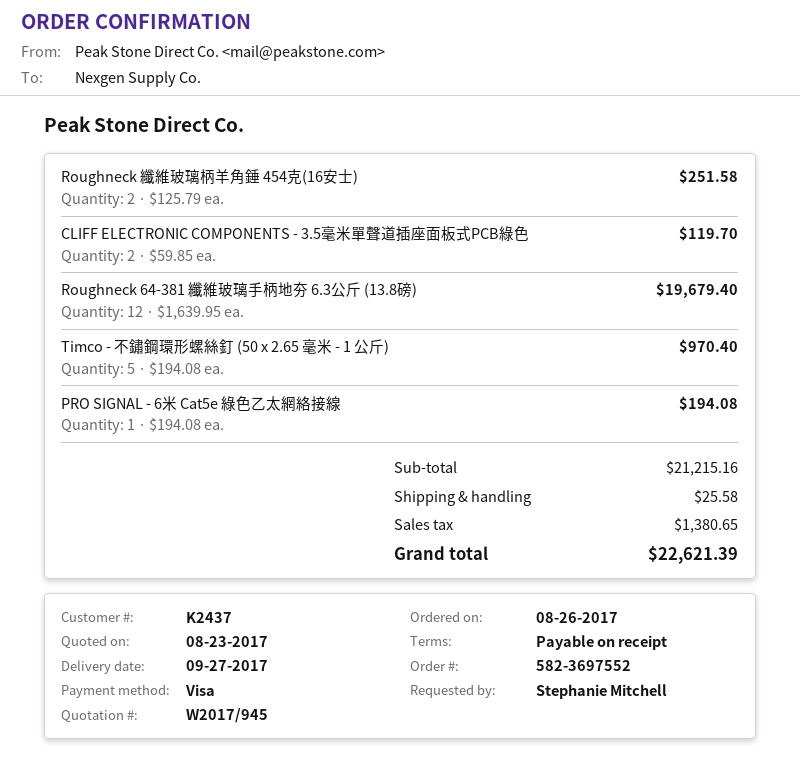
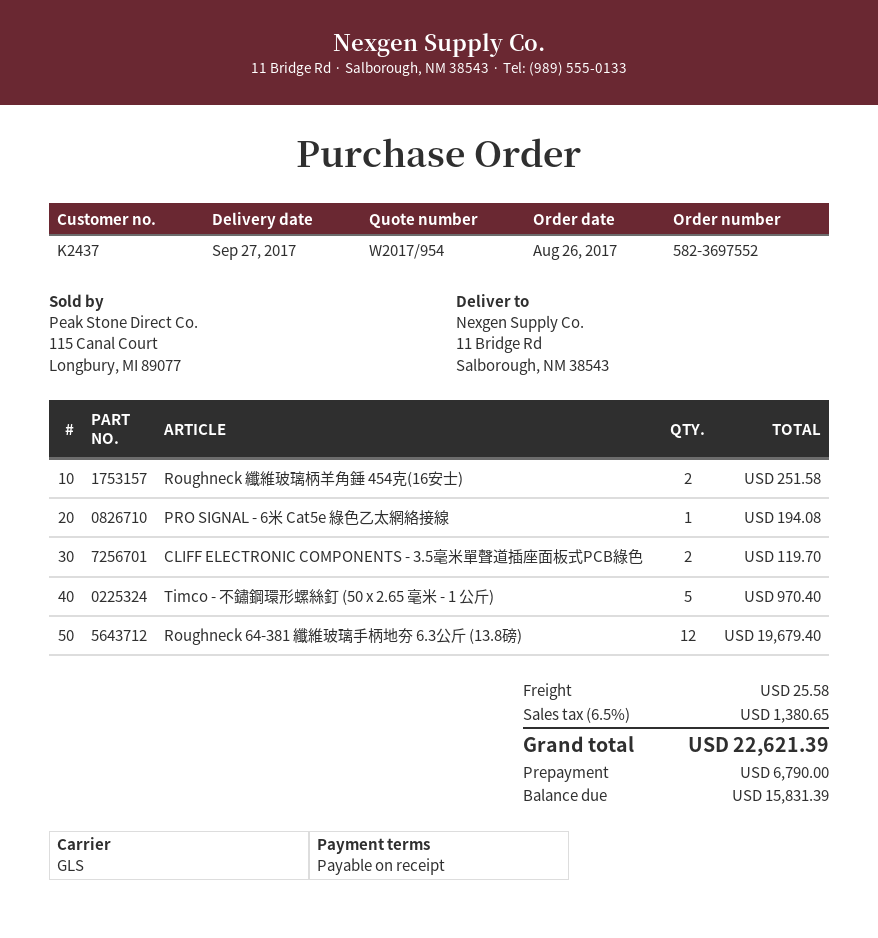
quote number: W2017/945 -> W2017/954

